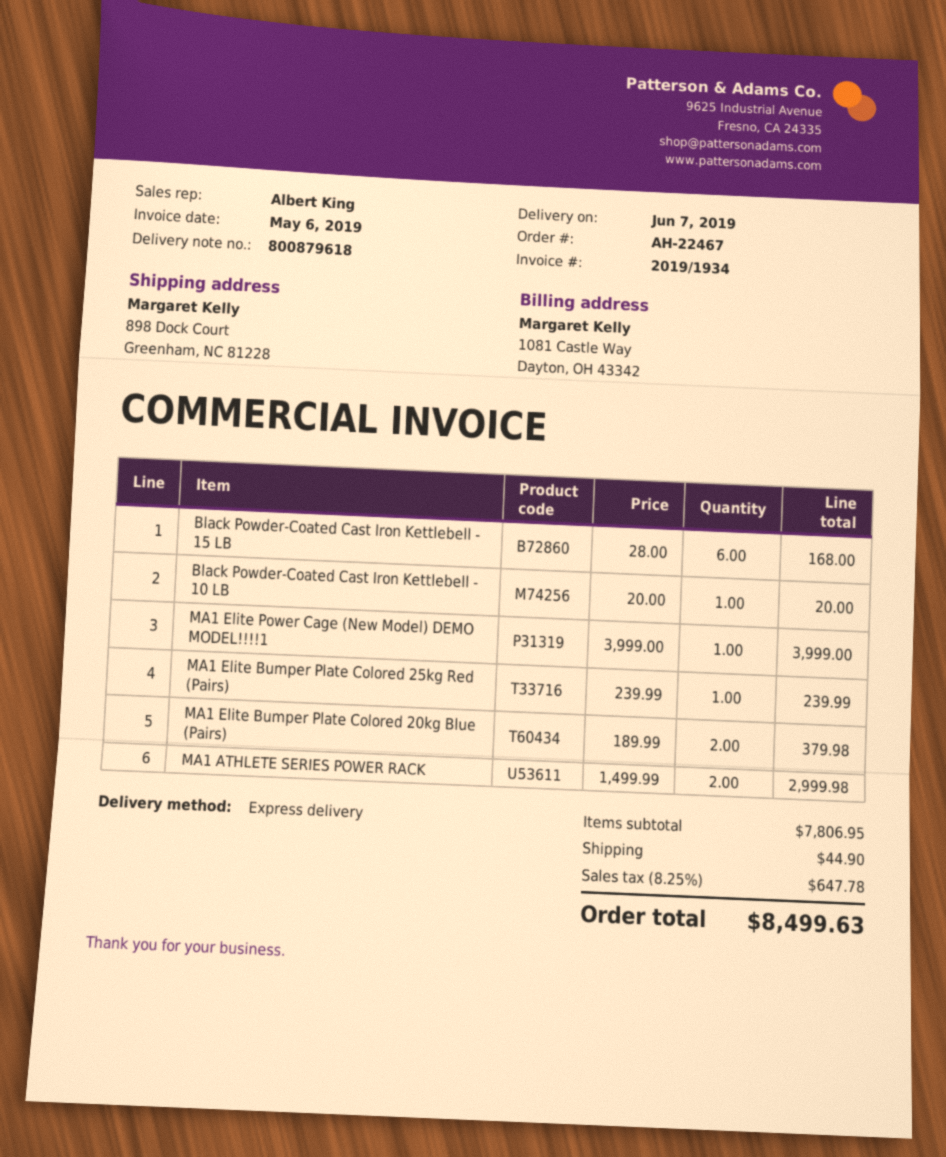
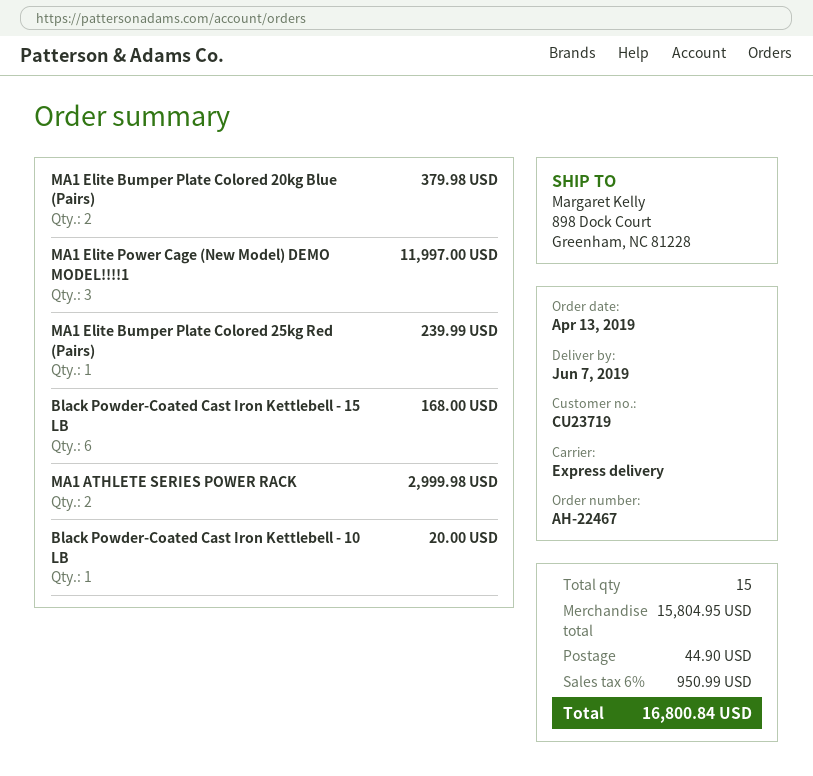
MA1 Elite Power Cage (New Model) DEMO MODEL!!!!1: 1 for 3999.00 -> 3 for 11997.00
subtotal: 7806.95 -> 15804.95
tax: 8.25% = 647.78 -> 6% = 950.99
total: 8499.63 -> 16800.84

